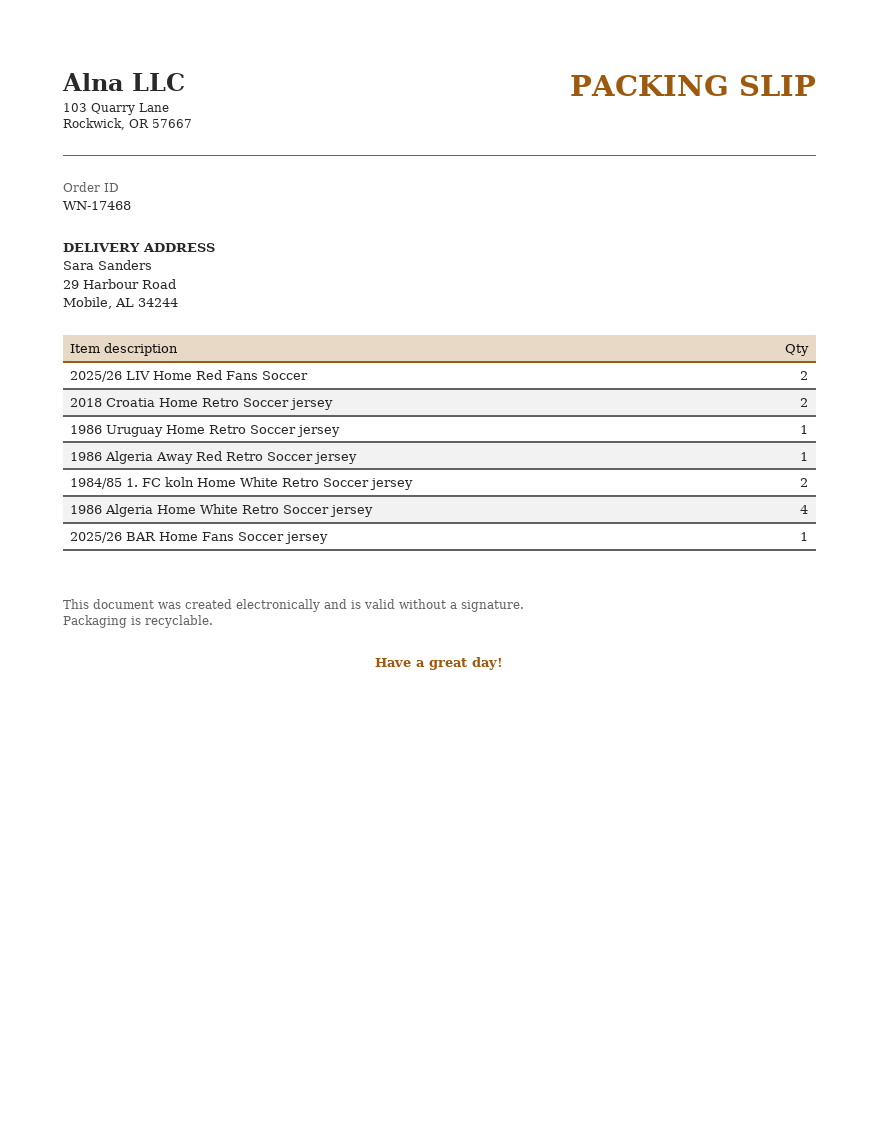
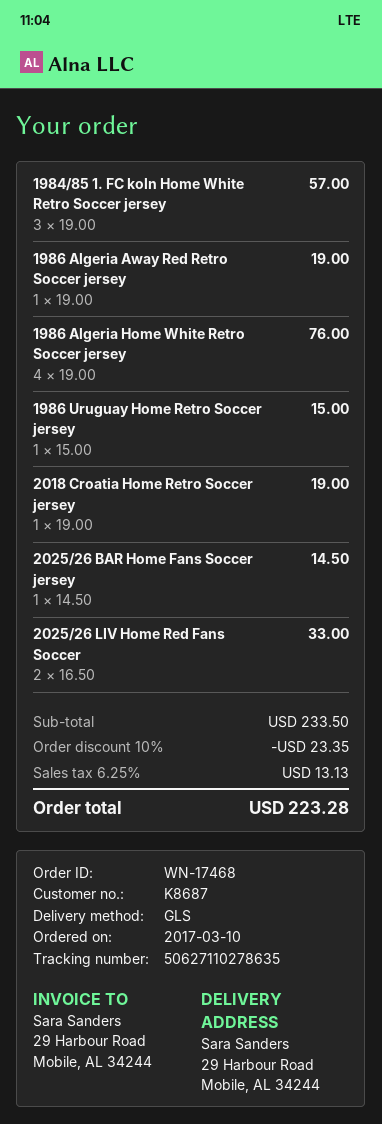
2018 Croatia Home Retro Soccer jersey: 2 -> 1
1984/85 1. FC koln Home White Retro Soccer jersey: 2 -> 3

